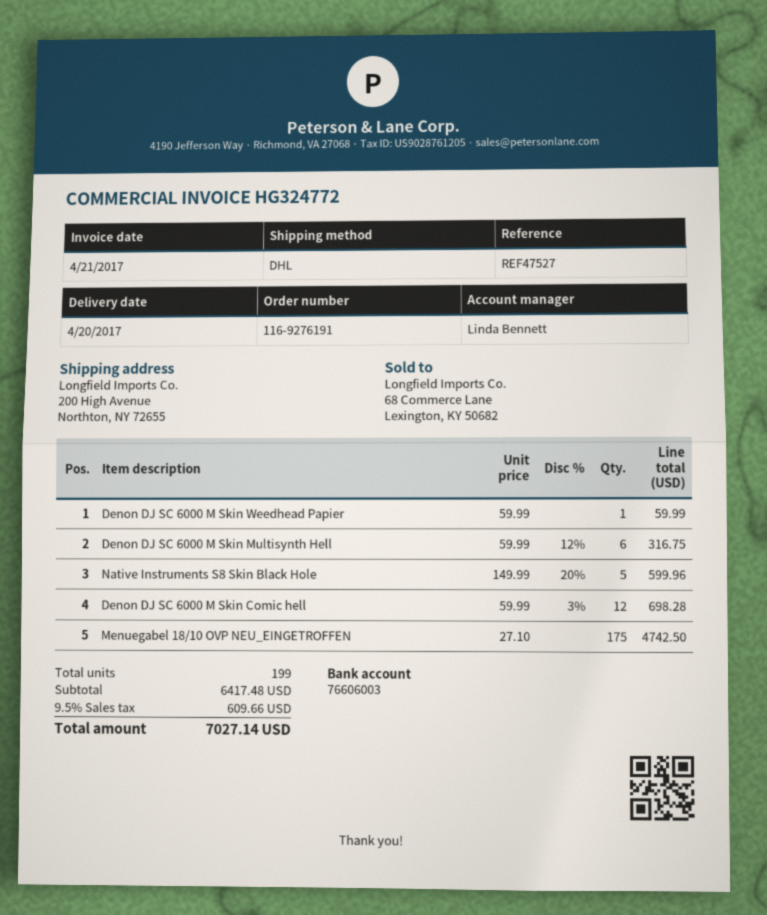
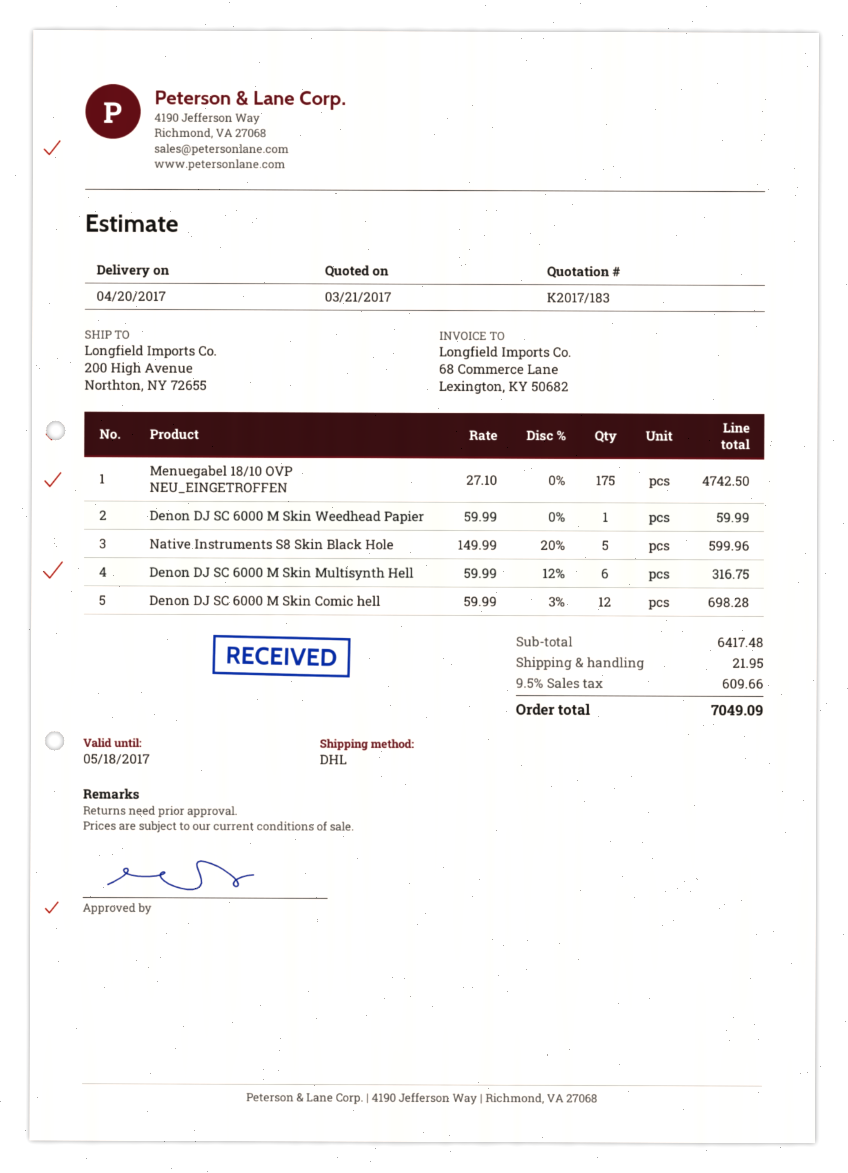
shipping: none -> 21.95
total: 7027.14 -> 7049.09

